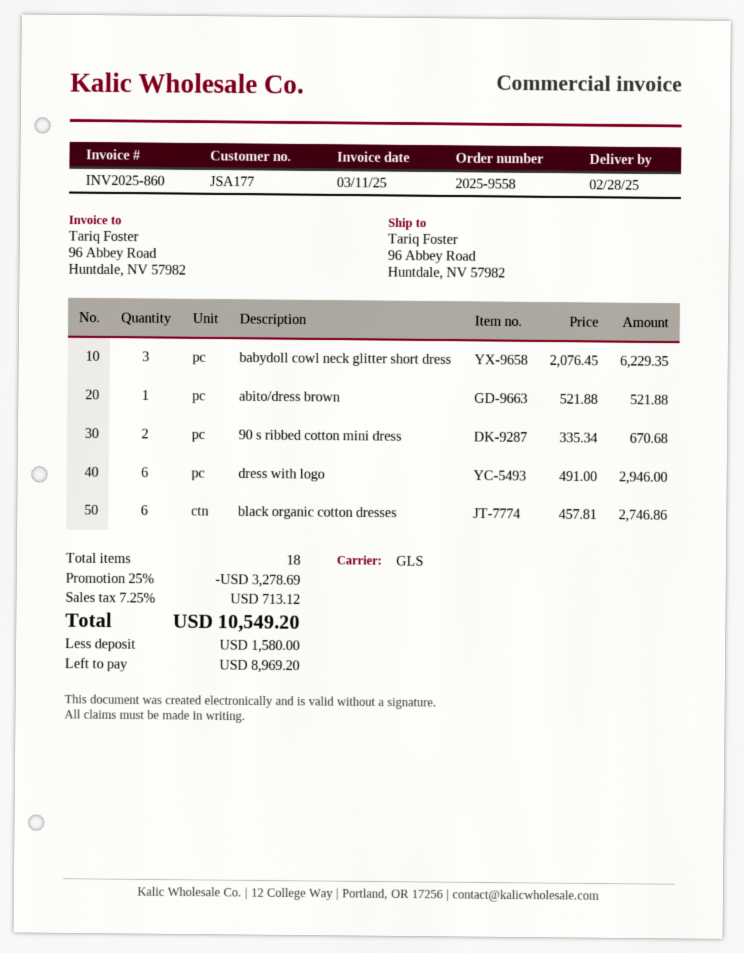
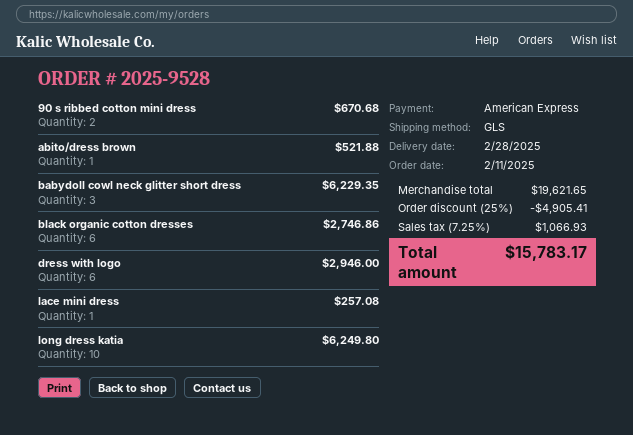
order number: 2025-9558 -> 2025-9528
lace mini dress: none -> 1 for 257.08
long dress katia: none -> 10 for 6249.80
discount: 25% = 3278.69 -> 25% = 4905.41
tax: 7.25% = 713.12 -> 7.25% = 1066.93
total: 10549.20 -> 15783.17

